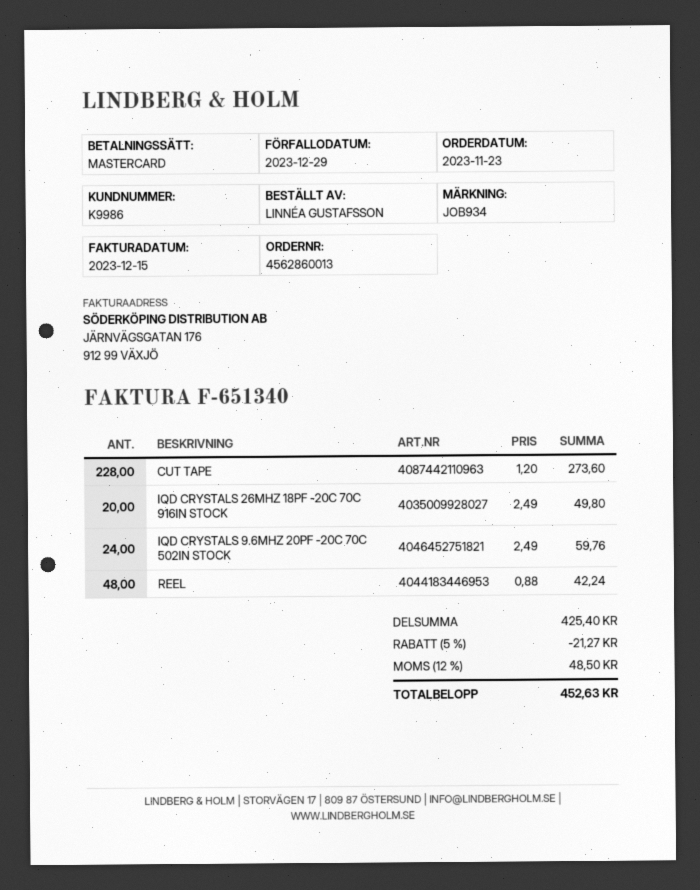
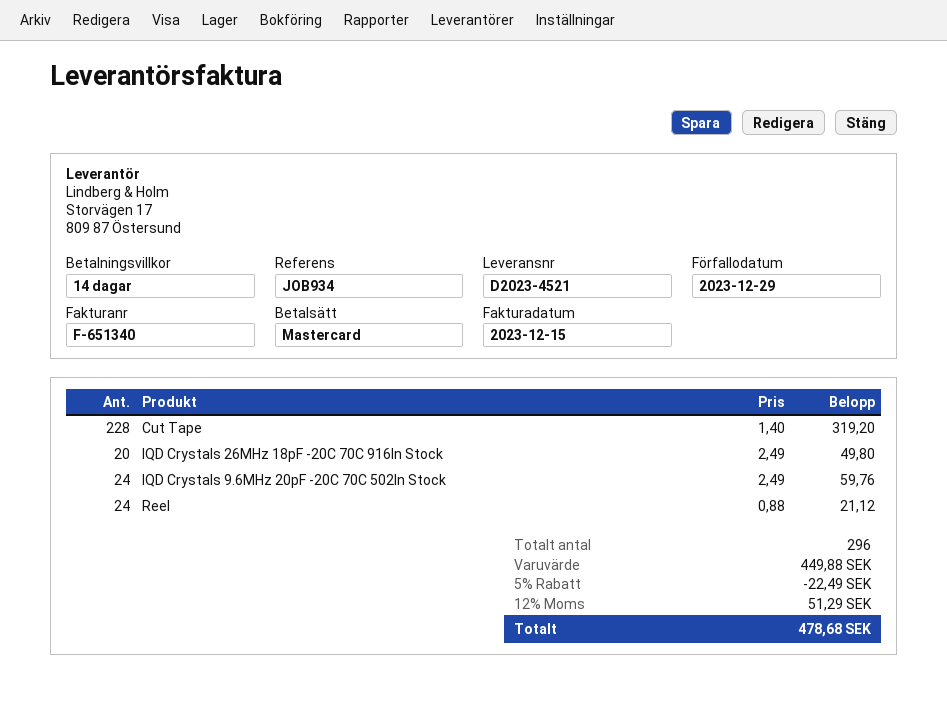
CUT TAPE: 228 x 1.20 = 273.60 -> 228 x 1.40 = 319.20
REEL: 48 x 0.88 = 42.24 -> 24 x 0.88 = 21.12
subtotal: 425.40 -> 449.88
discount: 5% = 21.27 -> 5% = 22.49
tax: 12% = 48.50 -> 12% = 51.29
total: 452.63 -> 478.68

